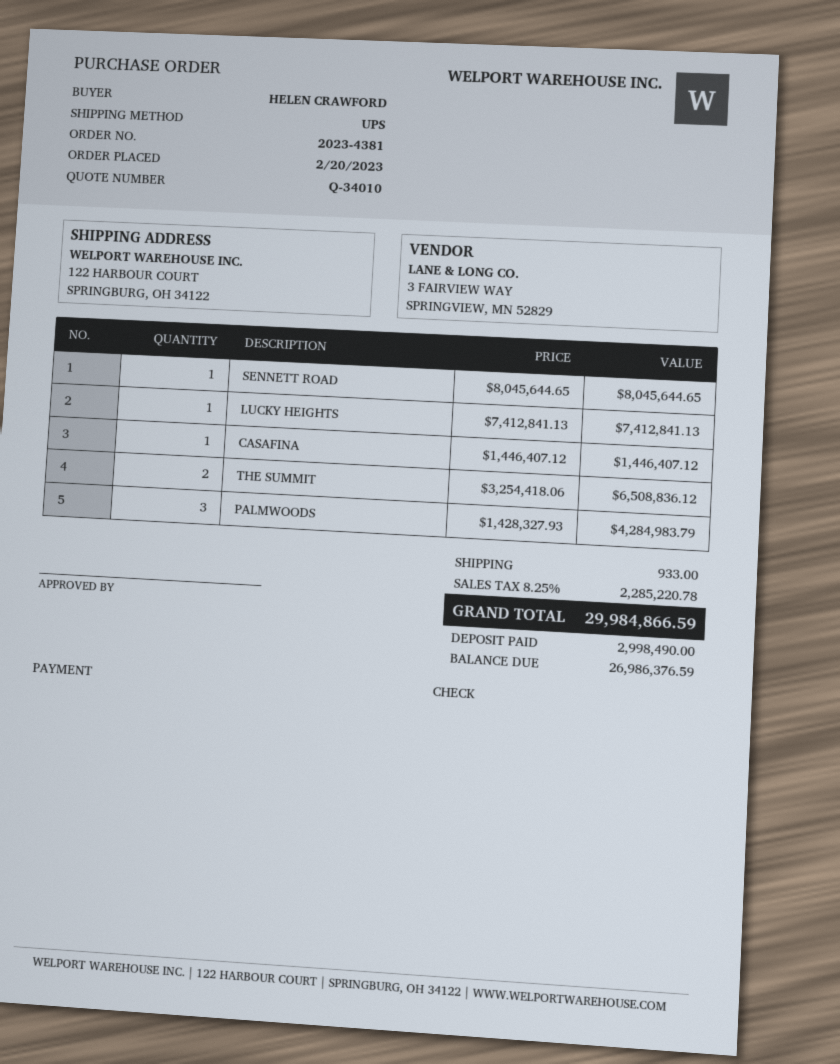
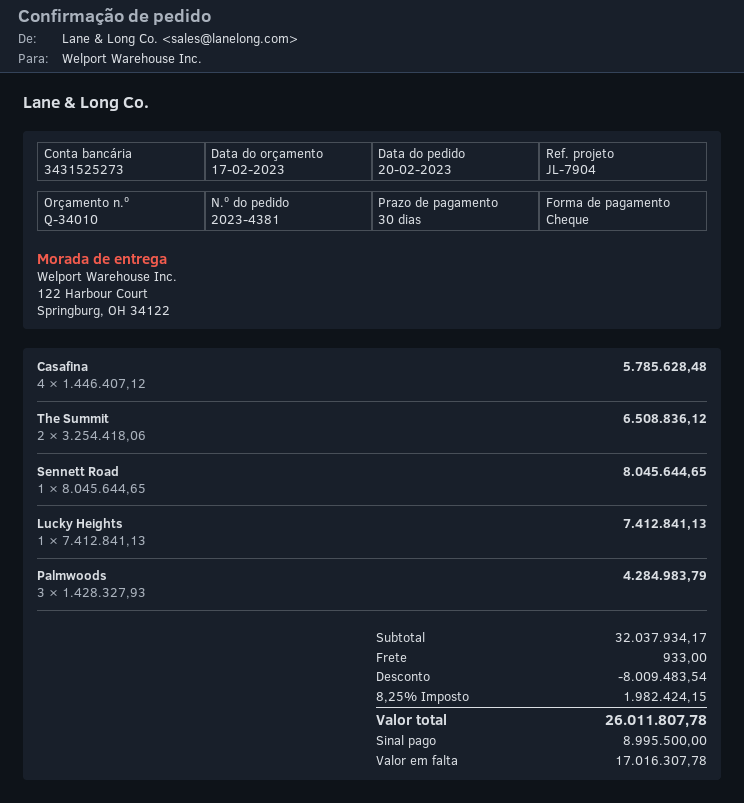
CASAFINA: 1 x 1446407.12 = 1446407.12 -> 4 x 1446407.12 = 5785628.48
discount: none -> 8009483.54
tax: 8.25% = 2285220.78 -> 8.25% = 1982424.15
total: 29984866.59 -> 26011807.78
deposit: 2998490.00 -> 8995500.00
balance: 26986376.59 -> 17016307.78

